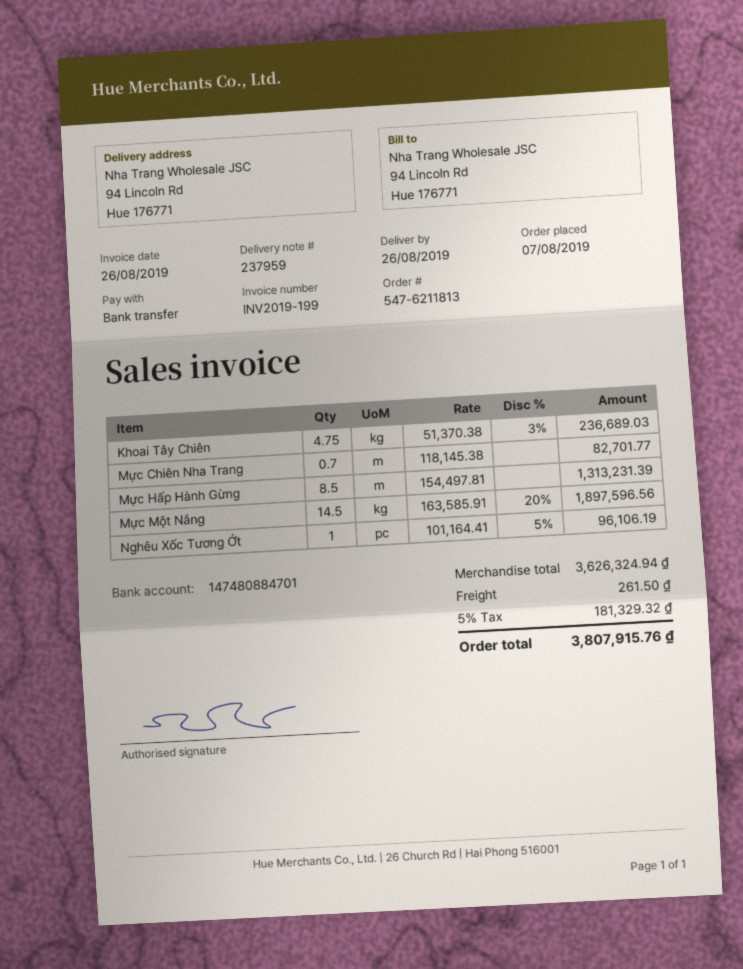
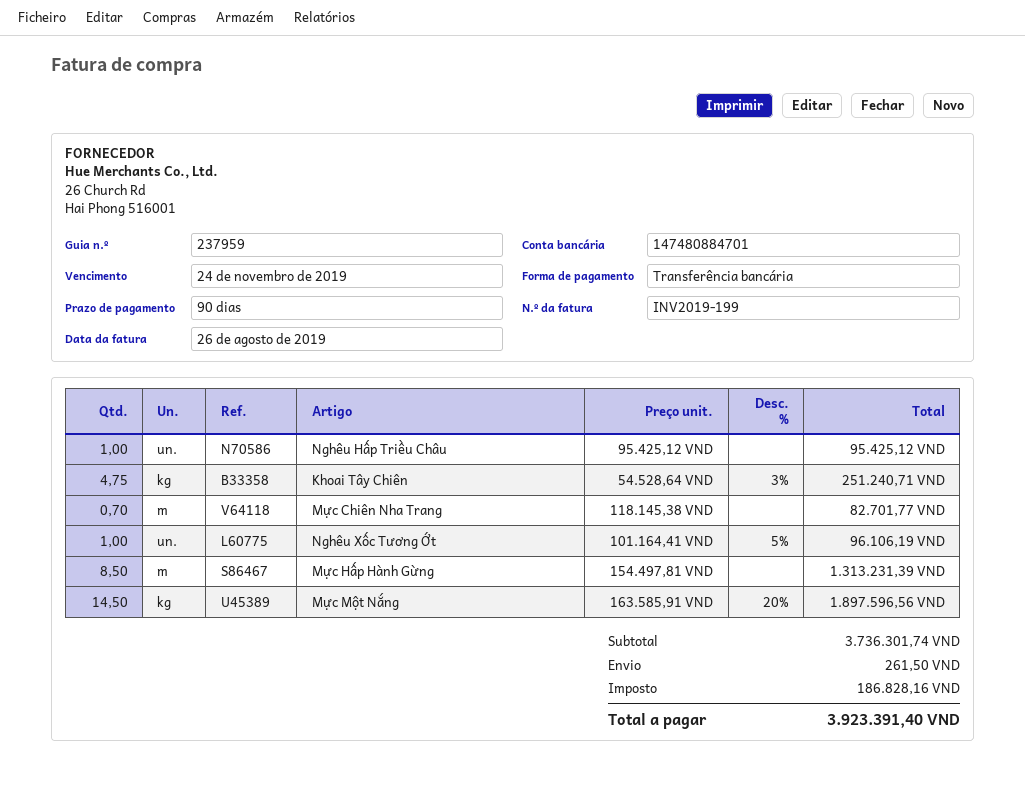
Khoai Tây Chiên: 4.75 x 51370.38 - 3% = 236689.03 -> 4.75 x 54528.64 - 3% = 251240.71
Nghêu Hấp Triều Châu: none -> 1 x 95425.12 = 95425.12
subtotal: 3626324.94 -> 3736301.74
tax: 181329.32 -> 186828.16
total: 3807915.76 -> 3923391.40

